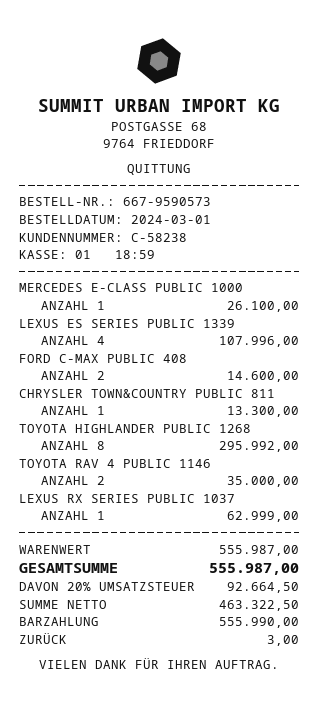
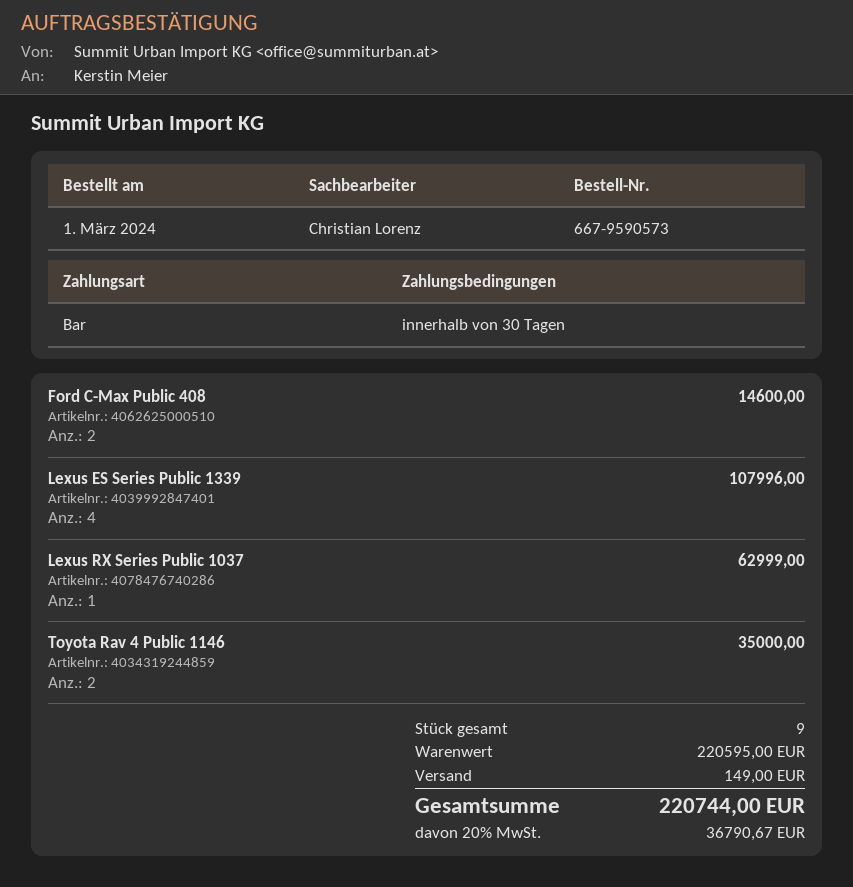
MERCEDES E-CLASS PUBLIC 1000: 1 for 26100.00 -> none
CHRYSLER TOWN&COUNTRY PUBLIC 811: 1 for 13300.00 -> none
TOYOTA HIGHLANDER PUBLIC 1268: 8 for 295992.00 -> none
subtotal: 555987.00 -> 220595.00
shipping: none -> 149.00
tax: 20% = 92664.50 -> 20% = 36790.67
total: 555987.00 -> 220744.00

